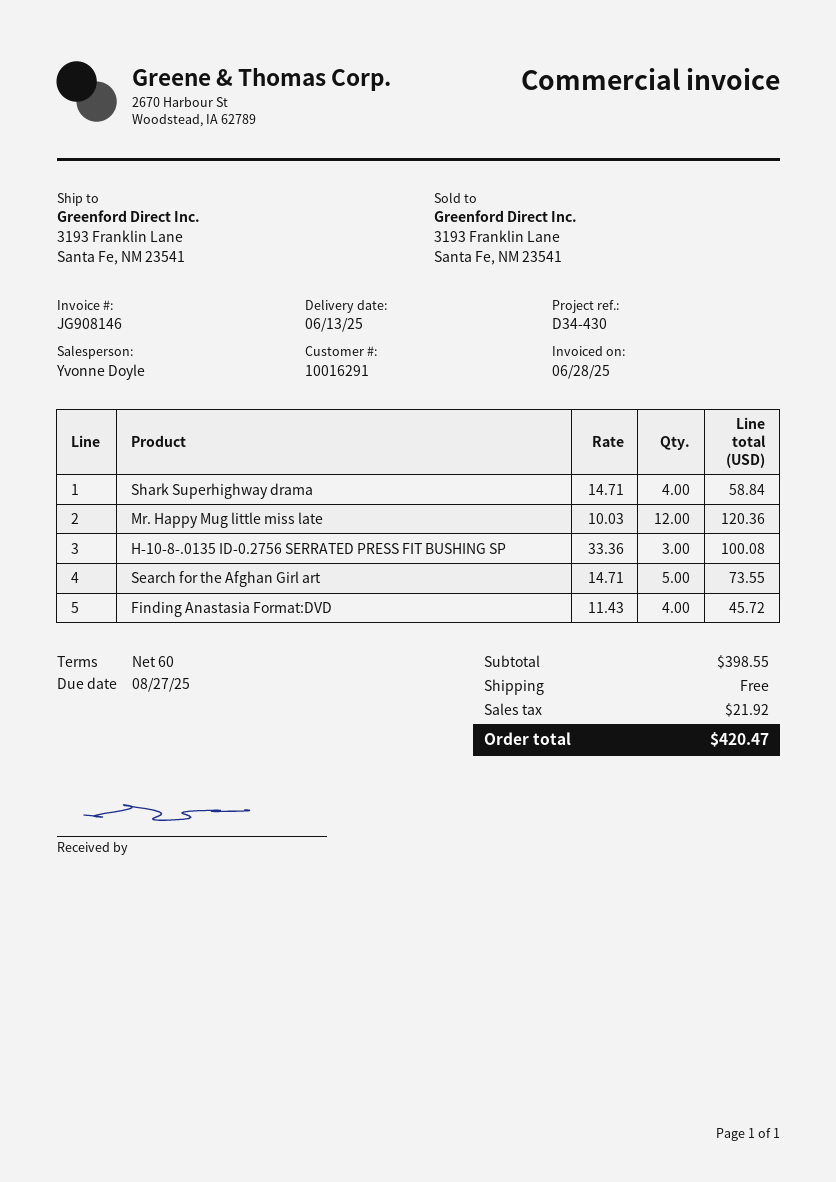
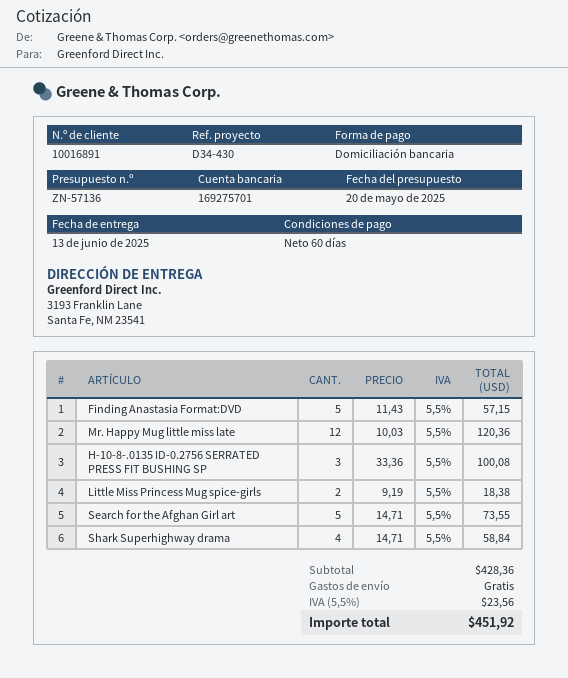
customer number: 10016291 -> 10016891
Finding Anastasia Format:DVD: 4 x 11.43 = 45.72 -> 5 x 11.43 = 57.15
Little Miss Princess Mug spice-girls: none -> 2 x 9.19 = 18.38
subtotal: 398.55 -> 428.36
tax: 21.92 -> 23.56
total: 420.47 -> 451.92

